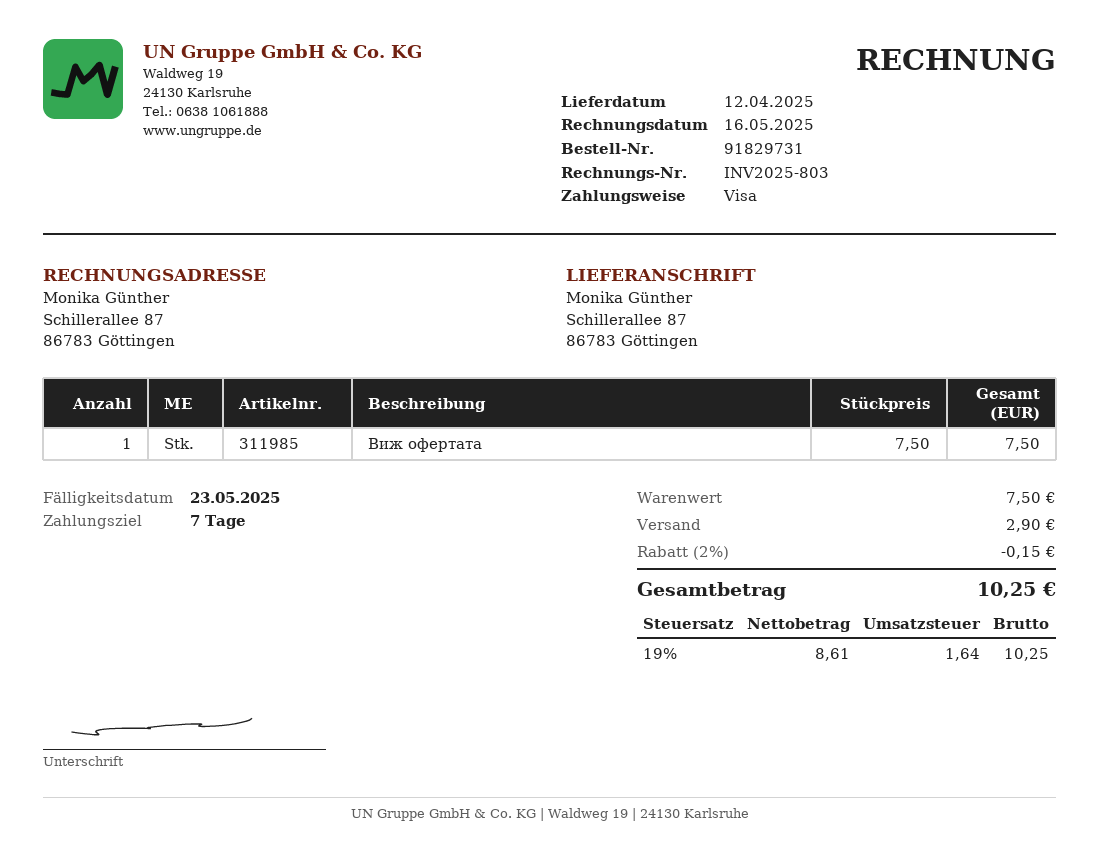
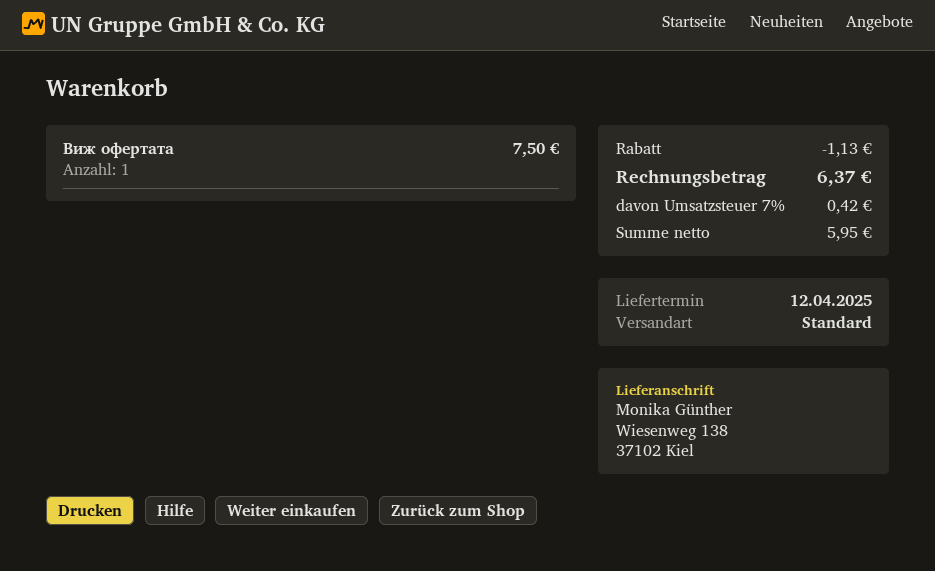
ship to: Schillerallee 87, 86783 Göttingen -> Wiesenweg 138, 37102 Kiel
discount: 0.15 -> 1.13
shipping: 2.90 -> none
net: 8.61 -> 5.95
tax: 19% = 1.64 -> 7% = 0.42
total: 10.25 -> 6.37

